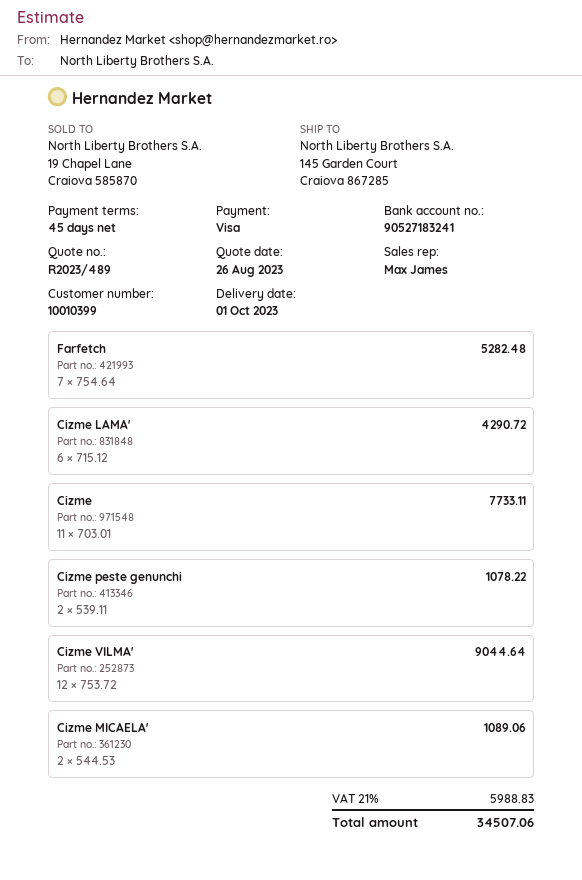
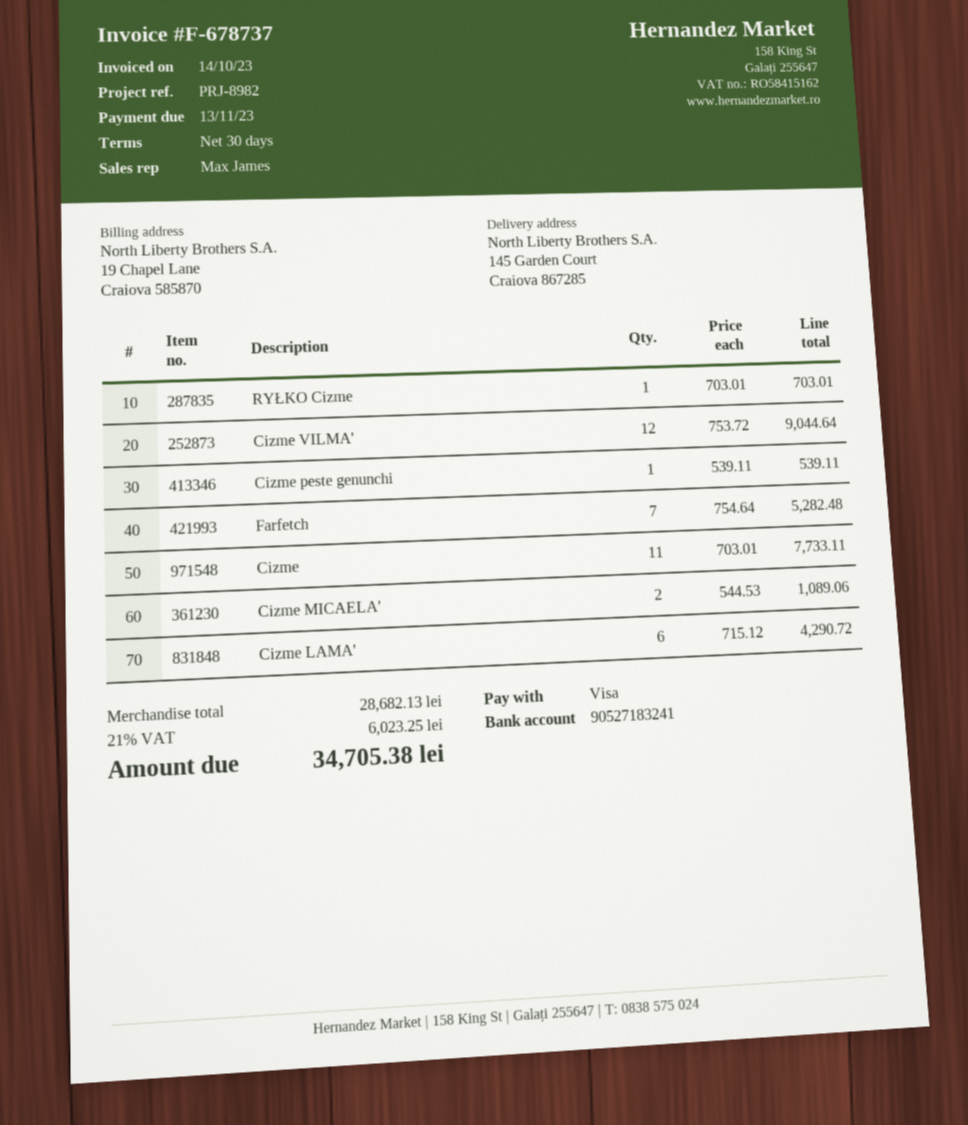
payment terms: 45 days -> 30 days
Cizme peste genunchi: 2 x 539.11 = 1078.22 -> 1 x 539.11 = 539.11
RYŁKO Cizme: none -> 1 x 703.01 = 703.01
tax: 21% = 5988.83 -> 21% = 6023.25
total: 34507.06 -> 34705.38

